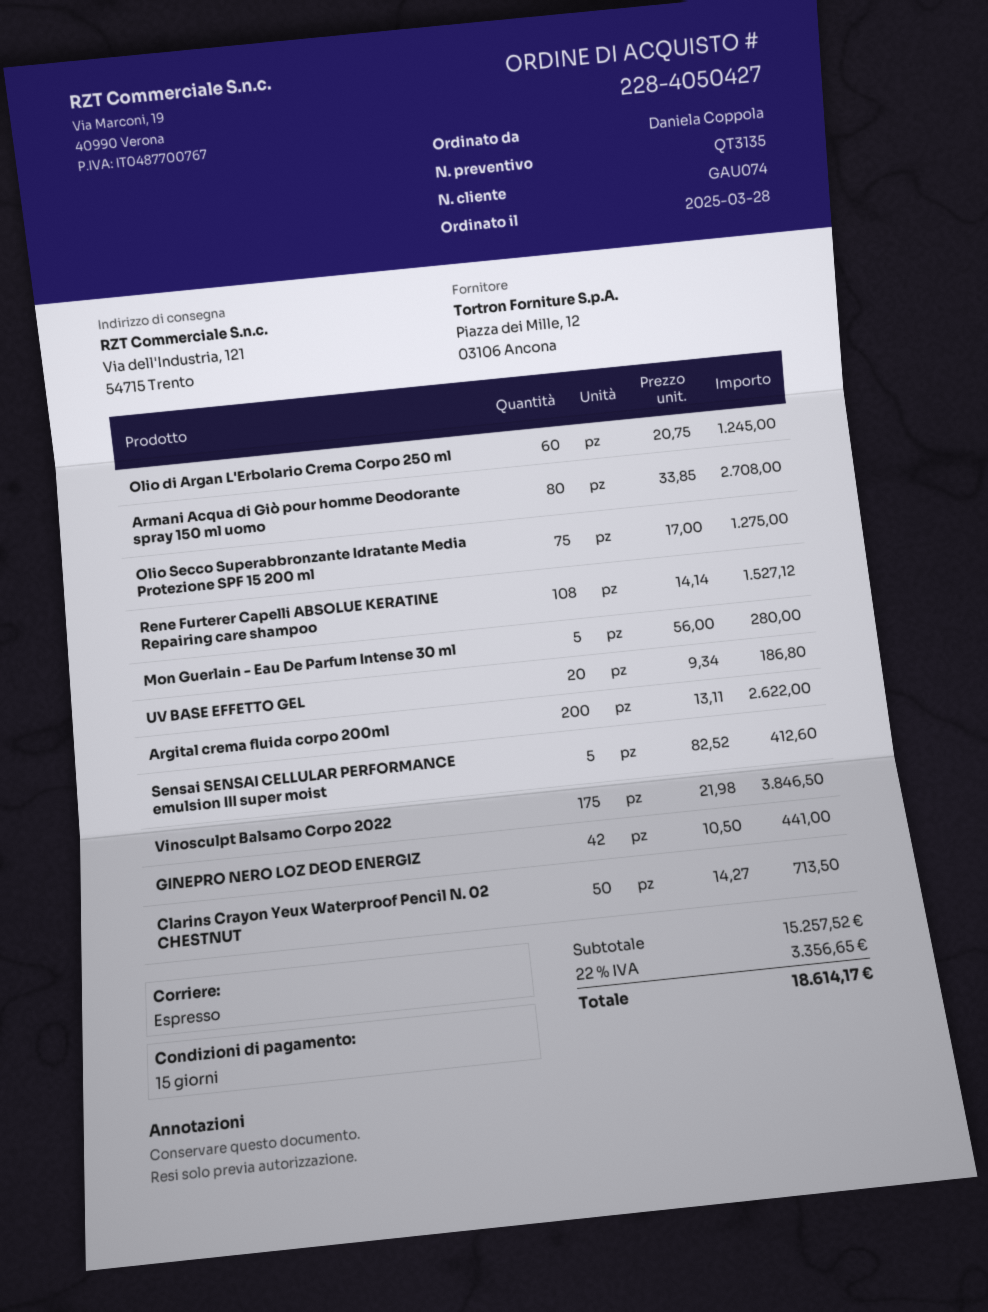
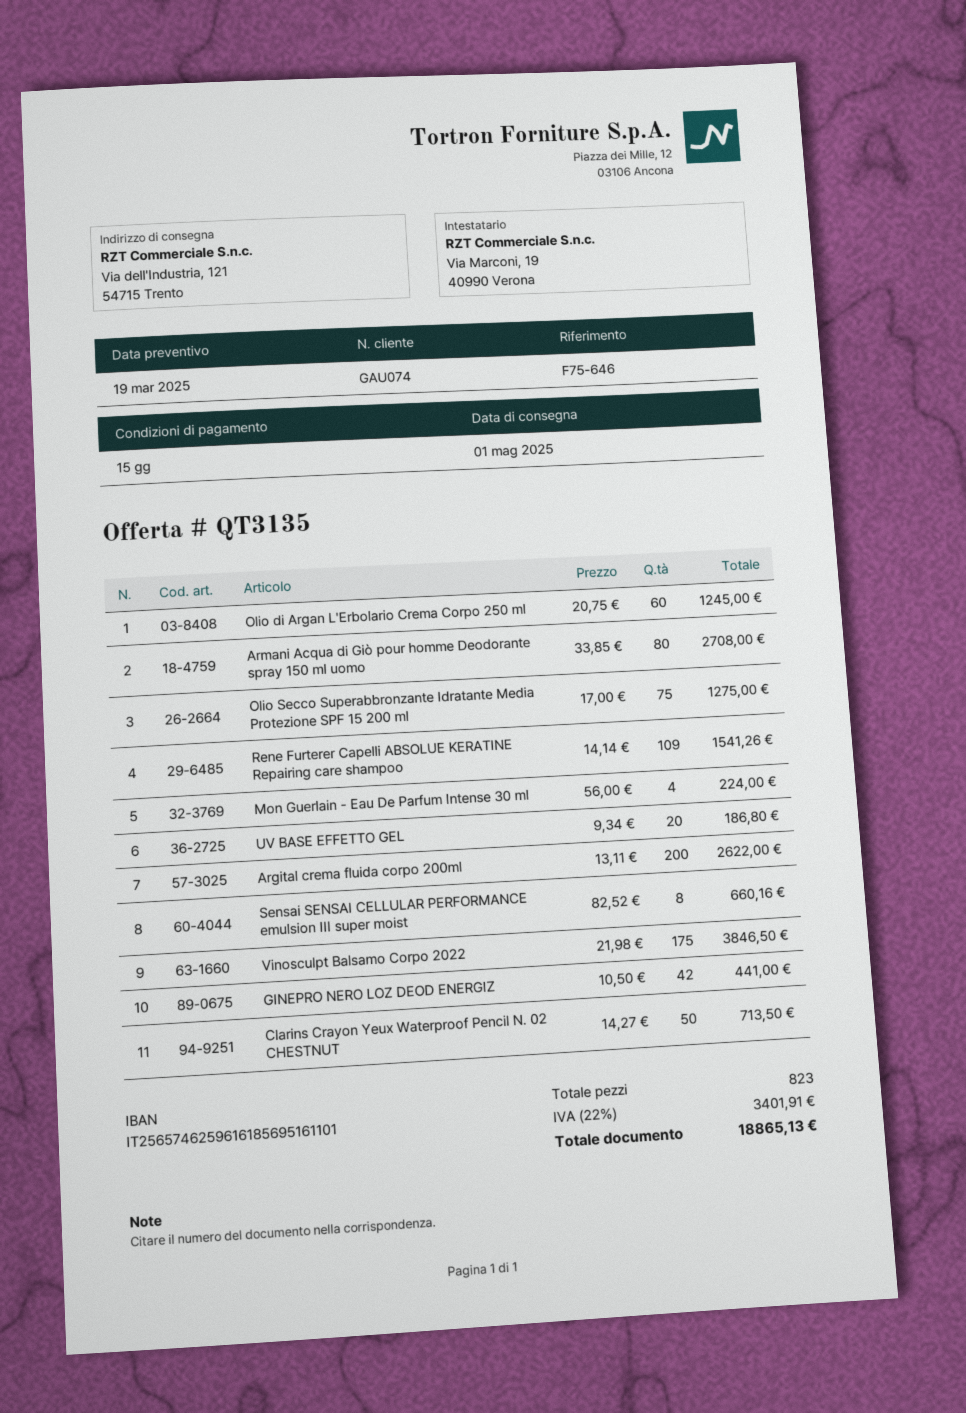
Rene Furterer Capelli ABSOLUE KERATINE Repairing care shampoo: 108 x 14.14 = 1527.12 -> 109 x 14.14 = 1541.26
Mon Guerlain - Eau De Parfum Intense 30 ml: 5 x 56.00 = 280.00 -> 4 x 56.00 = 224.00
Sensai SENSAI CELLULAR PERFORMANCE emulsion III super moist: 5 x 82.52 = 412.60 -> 8 x 82.52 = 660.16
tax: 22% = 3356.65 -> 22% = 3401.91
total: 18614.17 -> 18865.13

